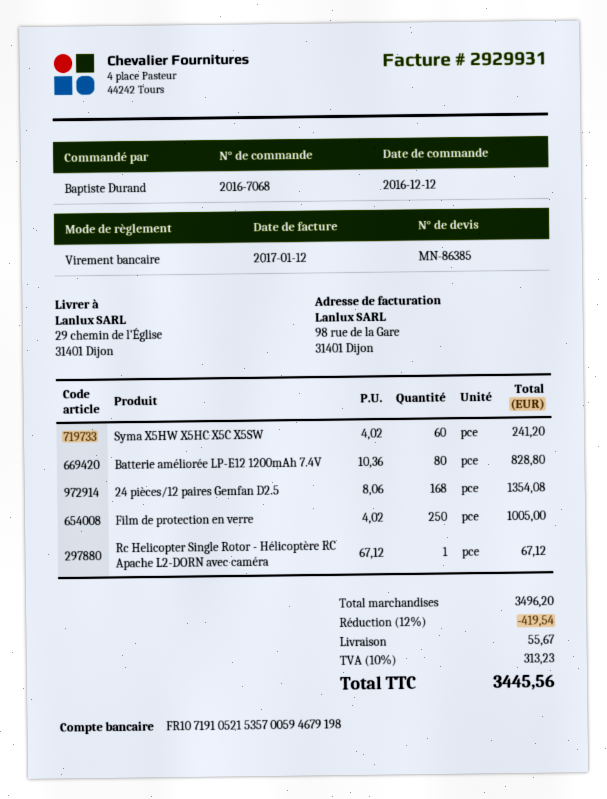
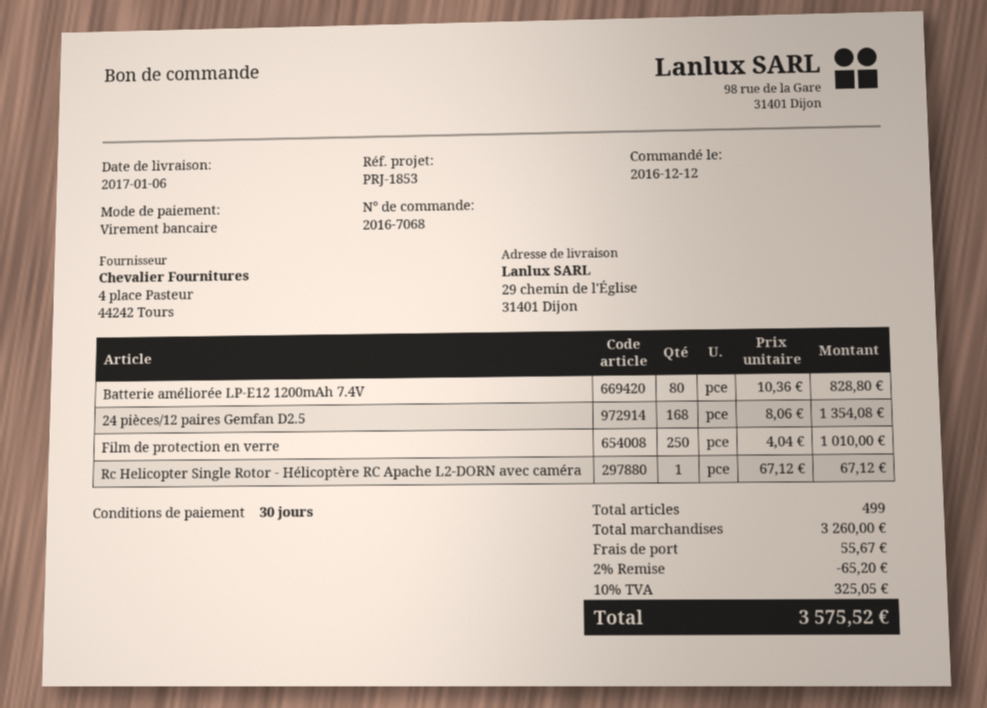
Syma X5HW X5HC X5C X5SW: 60 x 4.02 = 241.20 -> none
Film de protection en verre: 250 x 4.02 = 1005.00 -> 250 x 4.04 = 1010.00
subtotal: 3496.20 -> 3260.00
discount: 12% = 419.54 -> 2% = 65.20
tax: 10% = 313.23 -> 10% = 325.05
total: 3445.56 -> 3575.52

